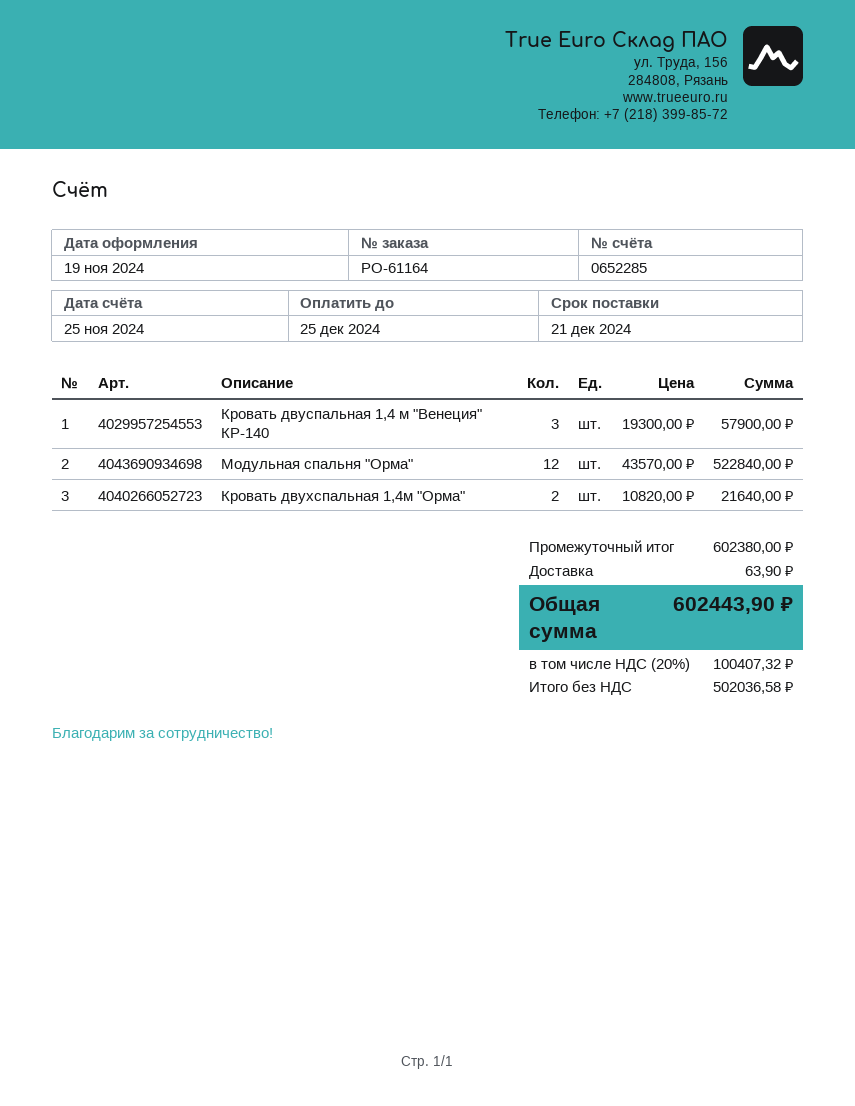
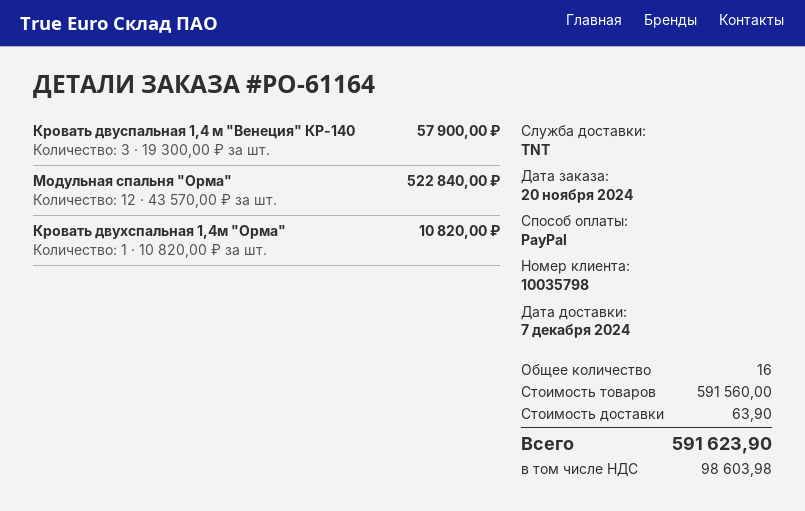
order date: 2024-11-19 -> 2024-11-20
delivery date: 2024-12-21 -> 2024-12-07
Кровать двухспальная 1,4м "Орма": 2 x 10820.00 = 21640.00 -> 1 x 10820.00 = 10820.00
subtotal: 602380.00 -> 591560.00
tax: 100407.32 -> 98603.98
total: 602443.90 -> 591623.90

